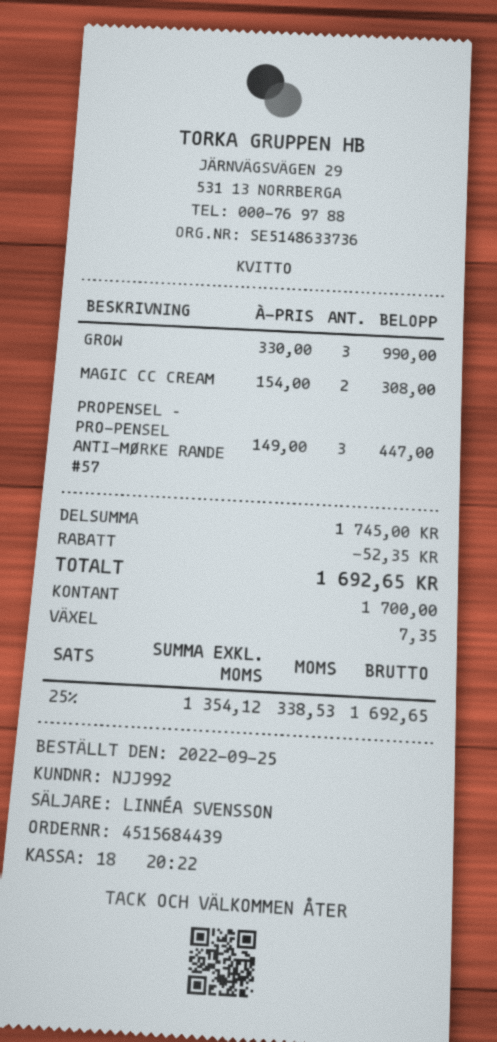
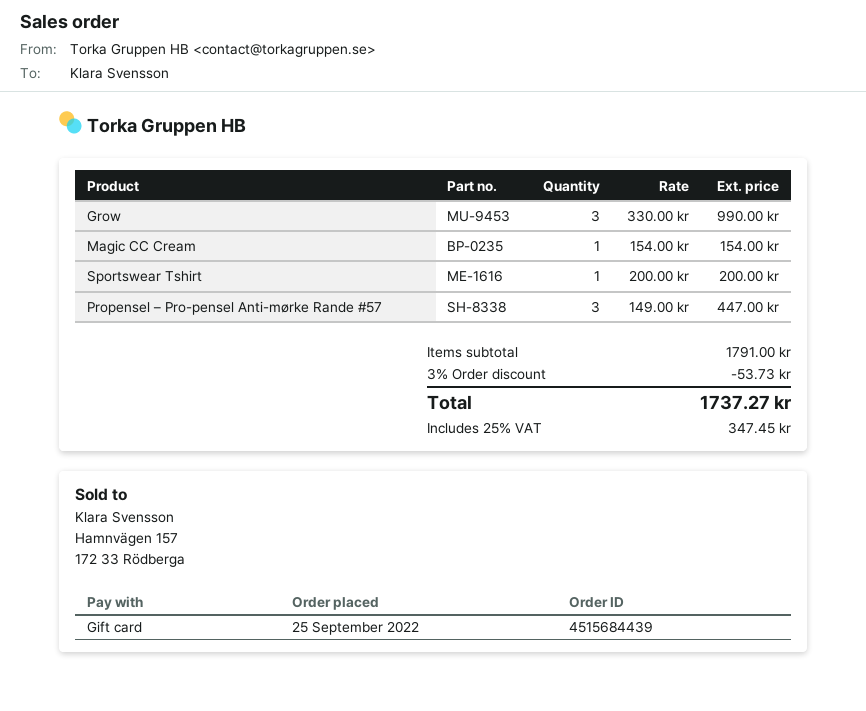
payment method: cash -> gift card
MAGIC CC CREAM: 2 x 154.00 = 308.00 -> 1 x 154.00 = 154.00
Sportswear Tshirt: none -> 1 x 200.00 = 200.00
subtotal: 1745.00 -> 1791.00
discount: 52.35 -> 53.73
tax: 25% = 338.53 -> 25% = 347.45
total: 1692.65 -> 1737.27

